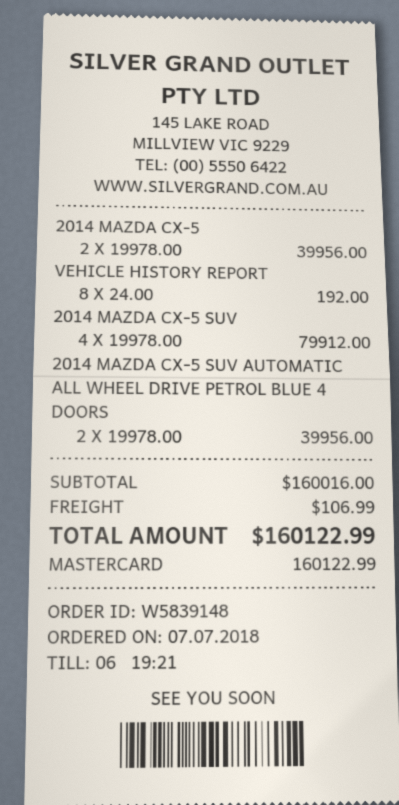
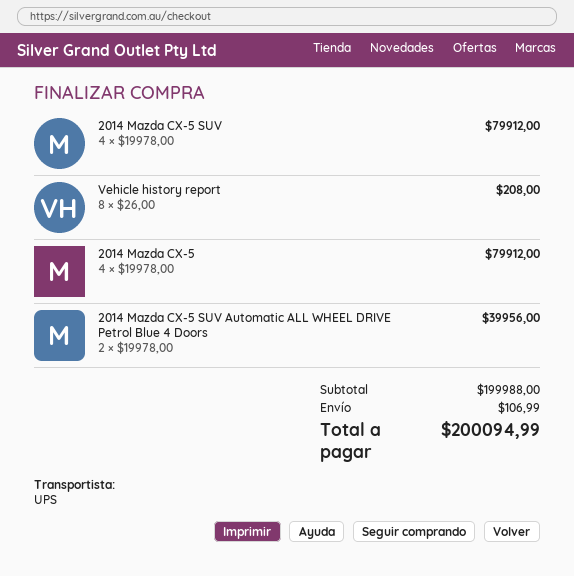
2014 MAZDA CX-5: 2 x 19978.00 = 39956.00 -> 4 x 19978.00 = 79912.00
VEHICLE HISTORY REPORT: 8 x 24.00 = 192.00 -> 8 x 26.00 = 208.00
subtotal: 160016.00 -> 199988.00
total: 160122.99 -> 200094.99

